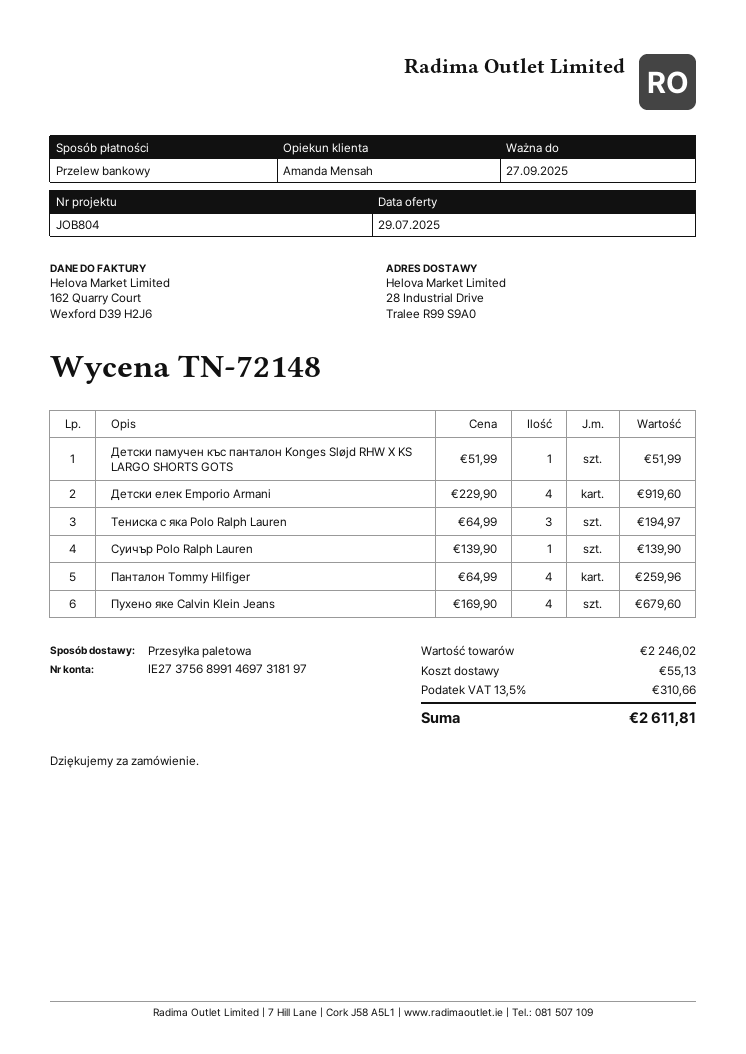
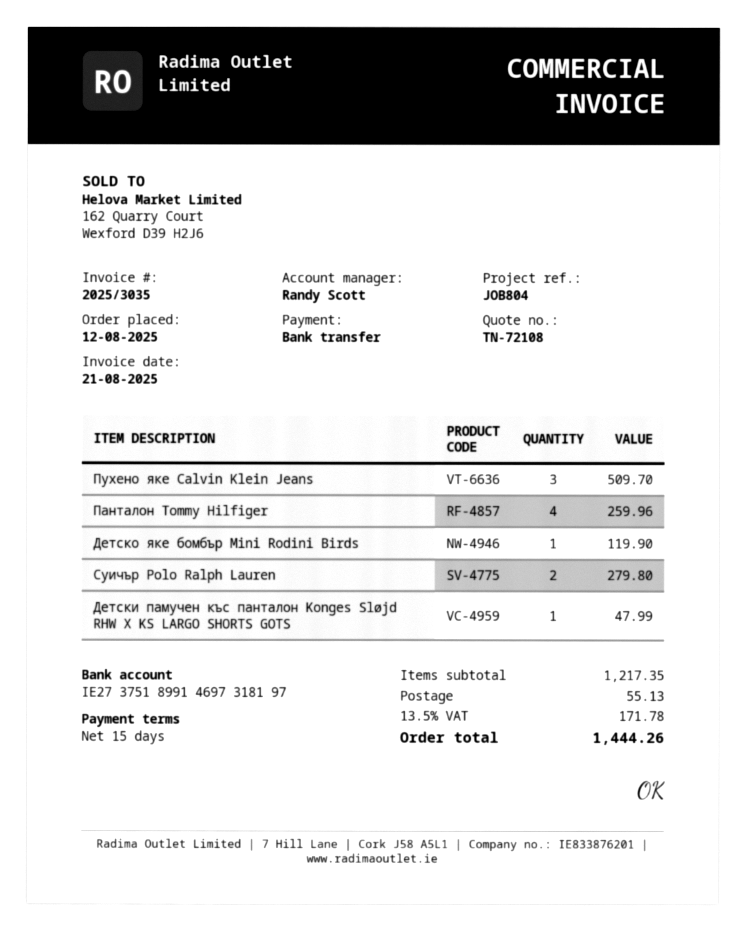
quote number: TN-72148 -> TN-72108
sales rep: Amanda Mensah -> Randy Scott
bank account: IE27375689914697318197 -> IE27375189914697318197
Детски памучен къс панталон Konges Sløjd RHW X KS LARGO SHORTS GOTS: 1 for 51.99 -> 1 for 47.99
Детски елек Emporio Armani: 4 for 919.60 -> none
Тениска с яка Polo Ralph Lauren: 3 for 194.97 -> none
Суичър Polo Ralph Lauren: 1 for 139.90 -> 2 for 279.80
Пухено яке Calvin Klein Jeans: 4 for 679.60 -> 3 for 509.70
Детско яке бомбър Mini Rodini Birds: none -> 1 for 119.90
subtotal: 2246.02 -> 1217.35
tax: 13.5% = 310.66 -> 13.5% = 171.78
total: 2611.81 -> 1444.26

